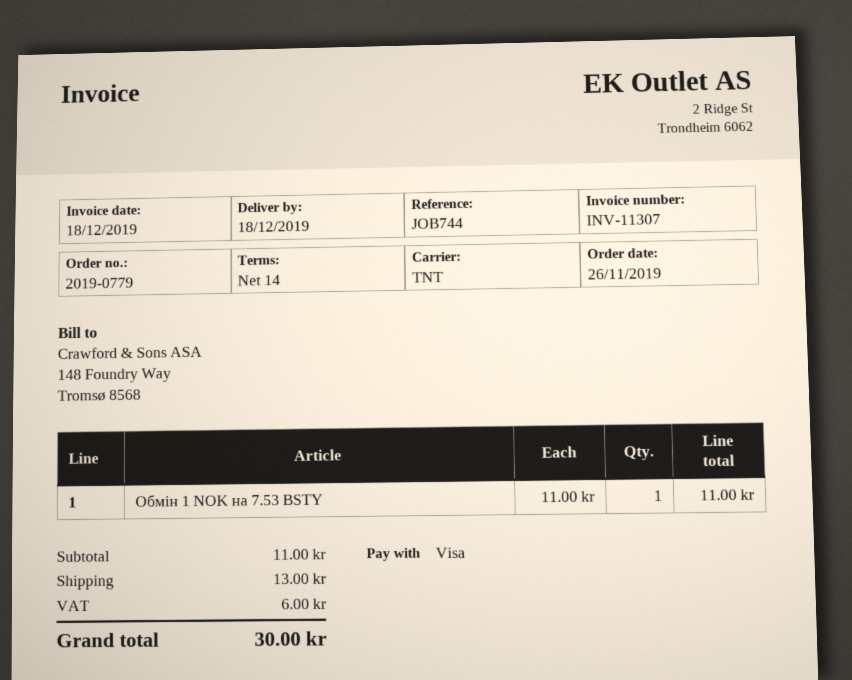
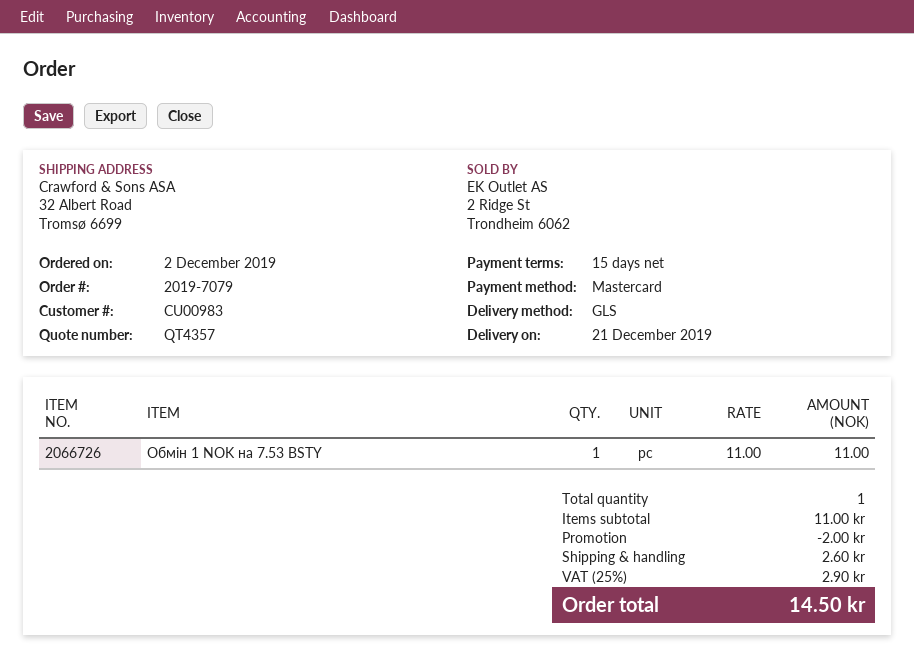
order number: 2019-0779 -> 2019-7079
order date: 2019-11-26 -> 2019-12-02
delivery date: 2019-12-18 -> 2019-12-21
payment terms: 14 days -> 15 days
payment method: Visa -> Mastercard
shipping method: TNT -> GLS
discount: none -> 2.00
shipping: 13.00 -> 2.60
tax: 6.00 -> 2.90
total: 30.00 -> 14.50

